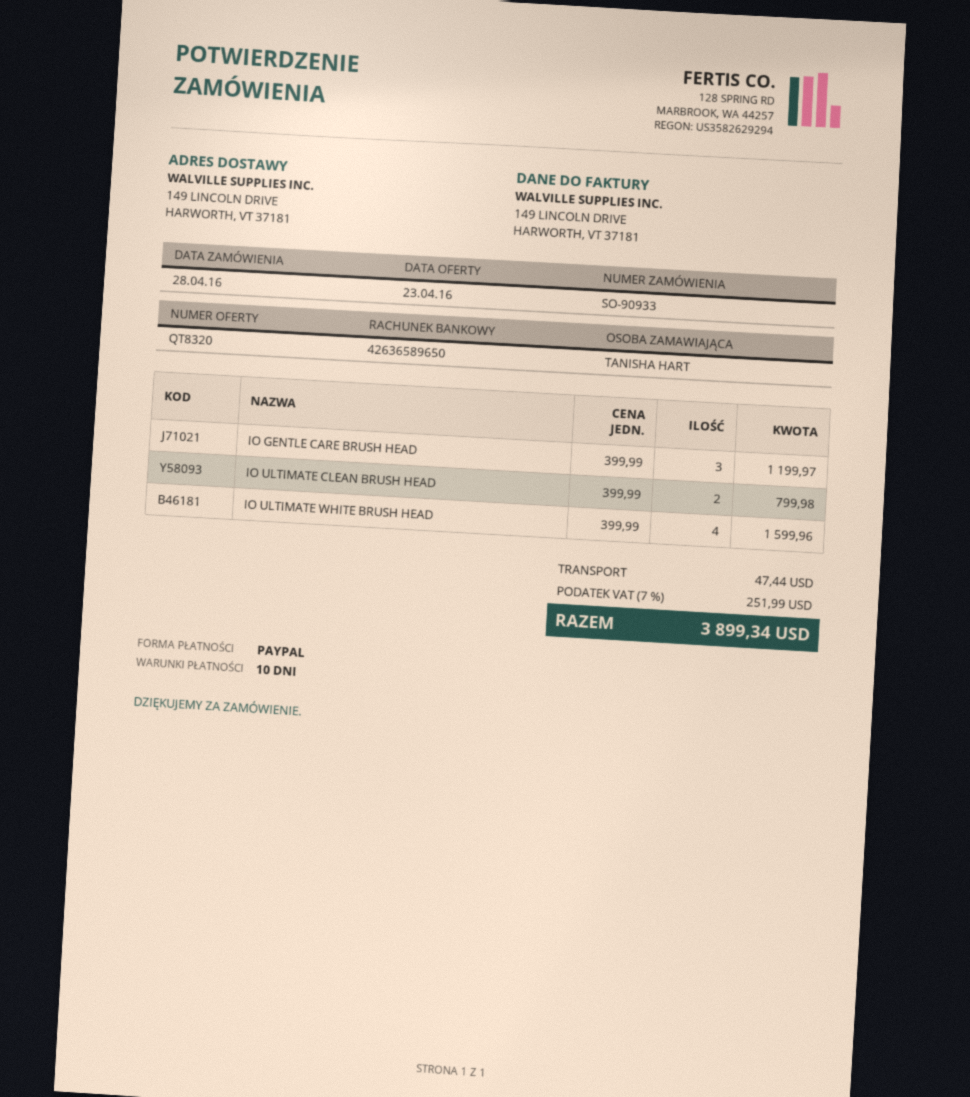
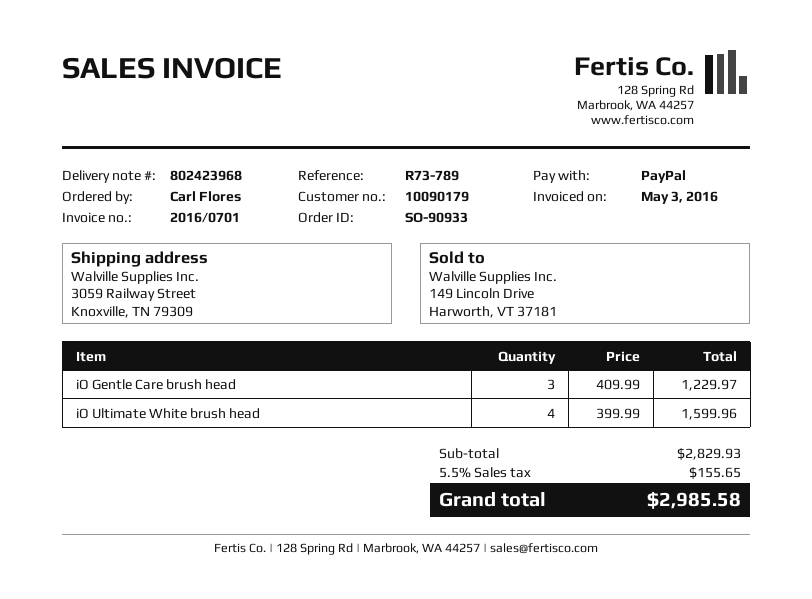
ordered by: TANISHA HART -> Carl Flores
ship to: 149 LINCOLN DRIVE, HARWORTH, VT 37181 -> 3059 Railway Street, Knoxville, TN 79309
IO GENTLE CARE BRUSH HEAD: 3 x 399.99 = 1199.97 -> 3 x 409.99 = 1229.97
IO ULTIMATE CLEAN BRUSH HEAD: 2 x 399.99 = 799.98 -> none
shipping: 47.44 -> none
tax: 7% = 251.99 -> 5.5% = 155.65
total: 3899.34 -> 2985.58

